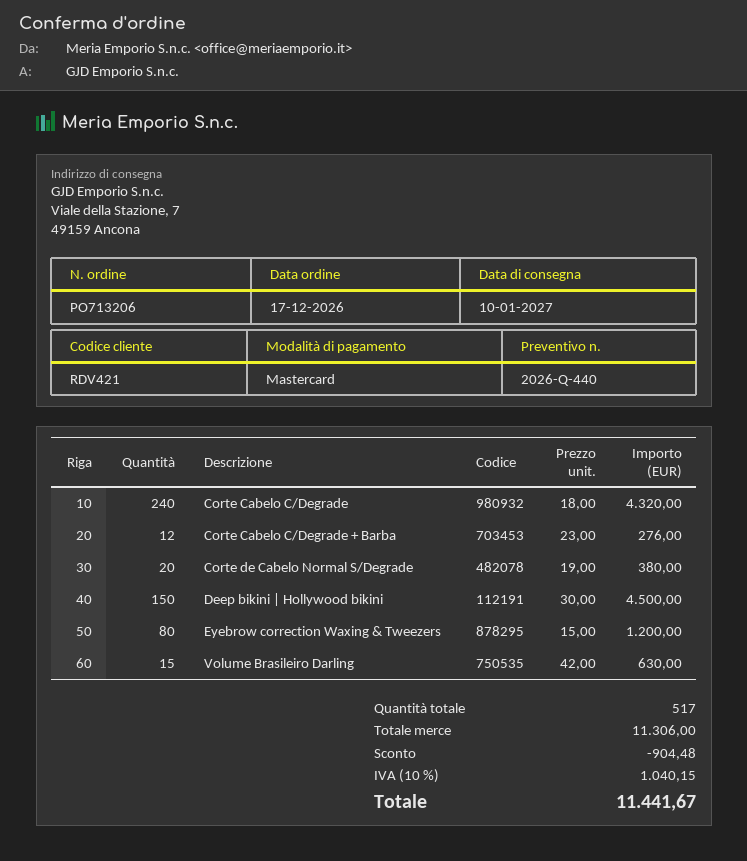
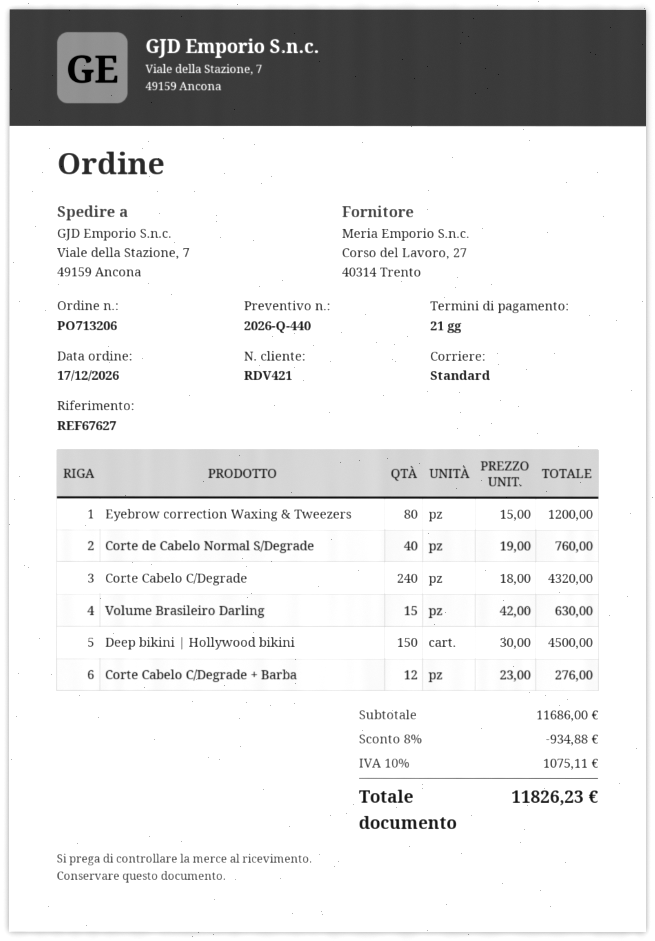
Corte de Cabelo Normal S/Degrade: 20 x 19.00 = 380.00 -> 40 x 19.00 = 760.00
subtotal: 11306.00 -> 11686.00
discount: 904.48 -> 934.88
tax: 10% = 1040.15 -> 10% = 1075.11
total: 11441.67 -> 11826.23

